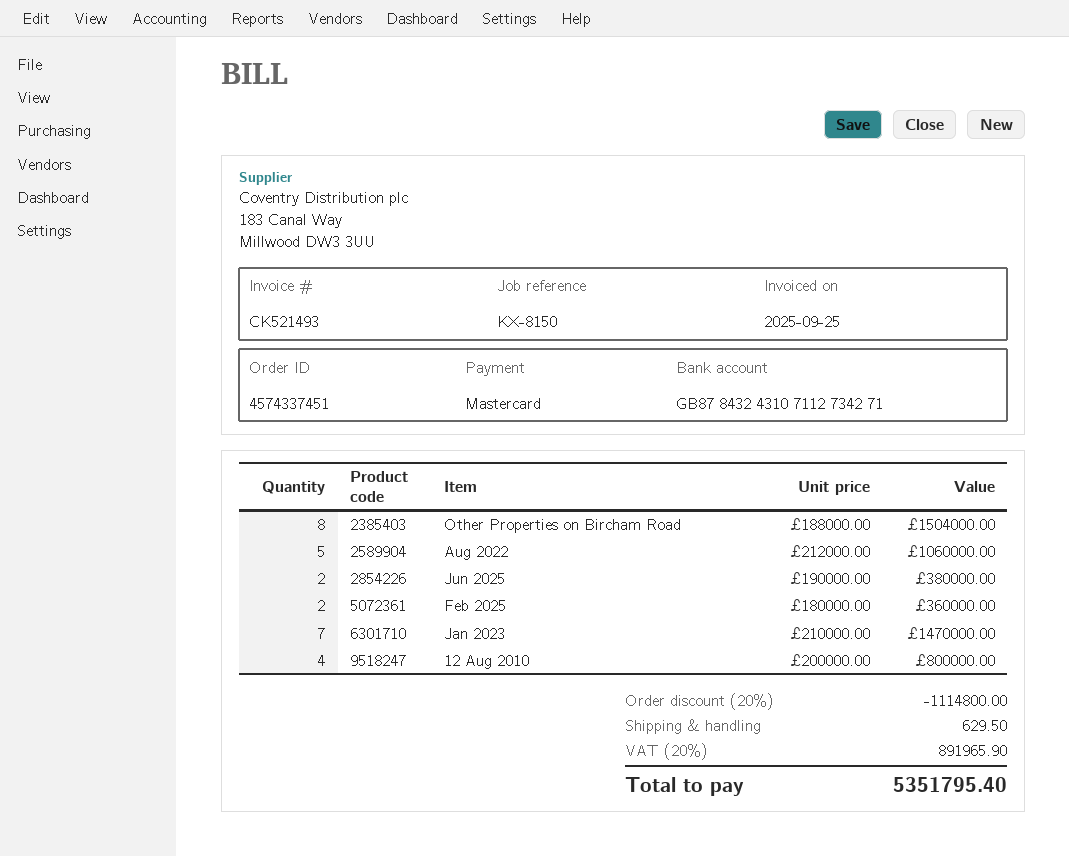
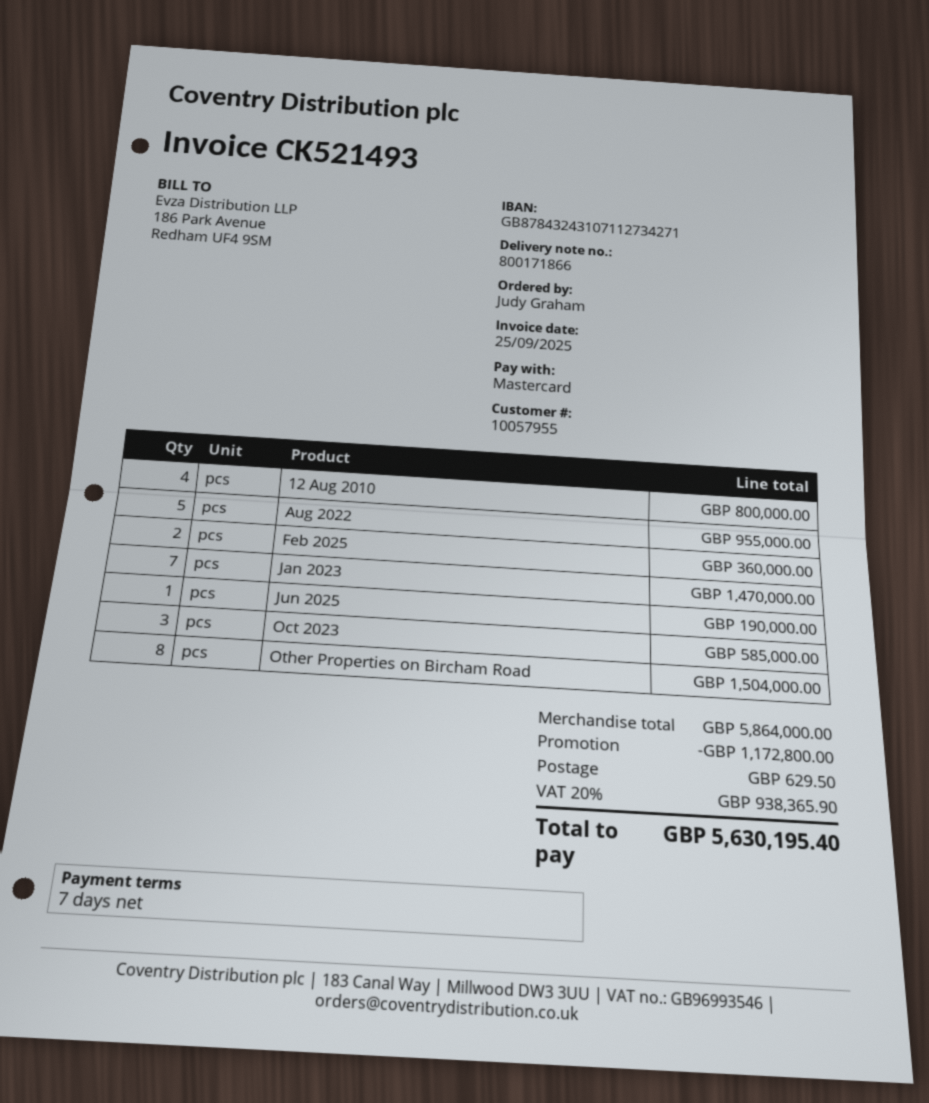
Aug 2022: 5 for 1060000.00 -> 5 for 955000.00
Jun 2025: 2 for 380000.00 -> 1 for 190000.00
Oct 2023: none -> 3 for 585000.00
discount: 1114800.00 -> 1172800.00
tax: 20% = 891965.90 -> 20% = 938365.90
total: 5351795.40 -> 5630195.40

